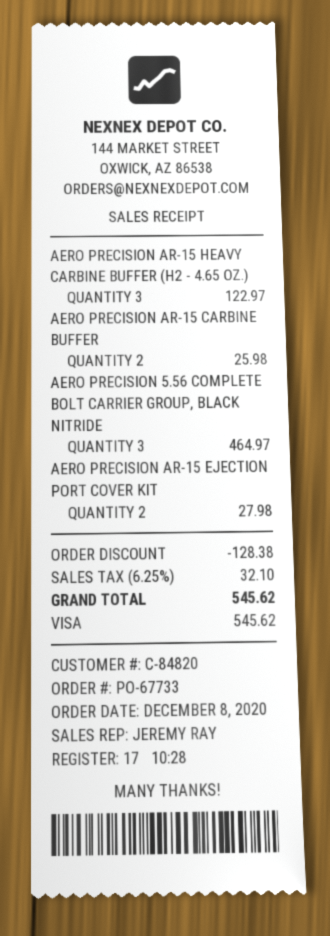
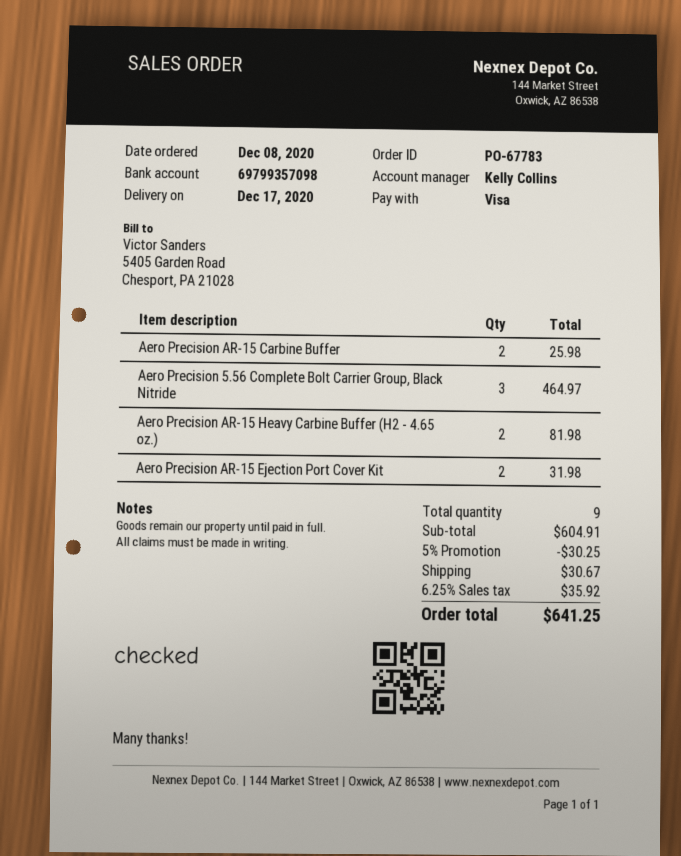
order number: PO-67733 -> PO-67783
sales rep: JEREMY RAY -> Kelly Collins
AERO PRECISION AR-15 HEAVY CARBINE BUFFER (H2 - 4.65 OZ.): 3 for 122.97 -> 2 for 81.98
AERO PRECISION AR-15 EJECTION PORT COVER KIT: 2 for 27.98 -> 2 for 31.98
discount: 128.38 -> 30.25
shipping: none -> 30.67
tax: 6.25% = 32.10 -> 6.25% = 35.92
total: 545.62 -> 641.25

